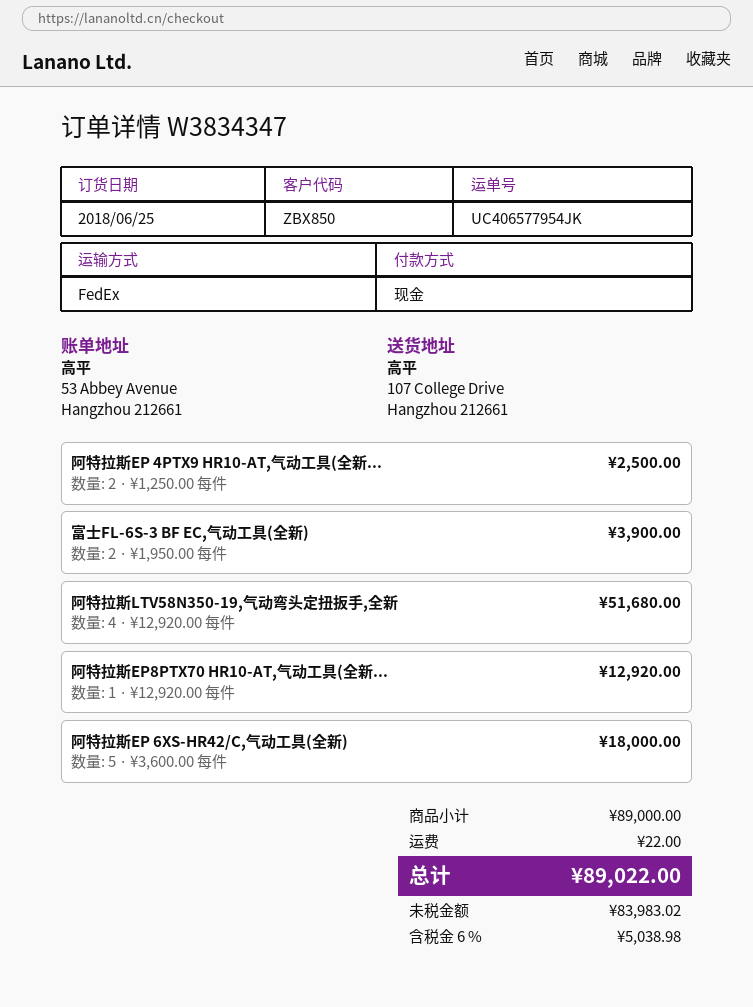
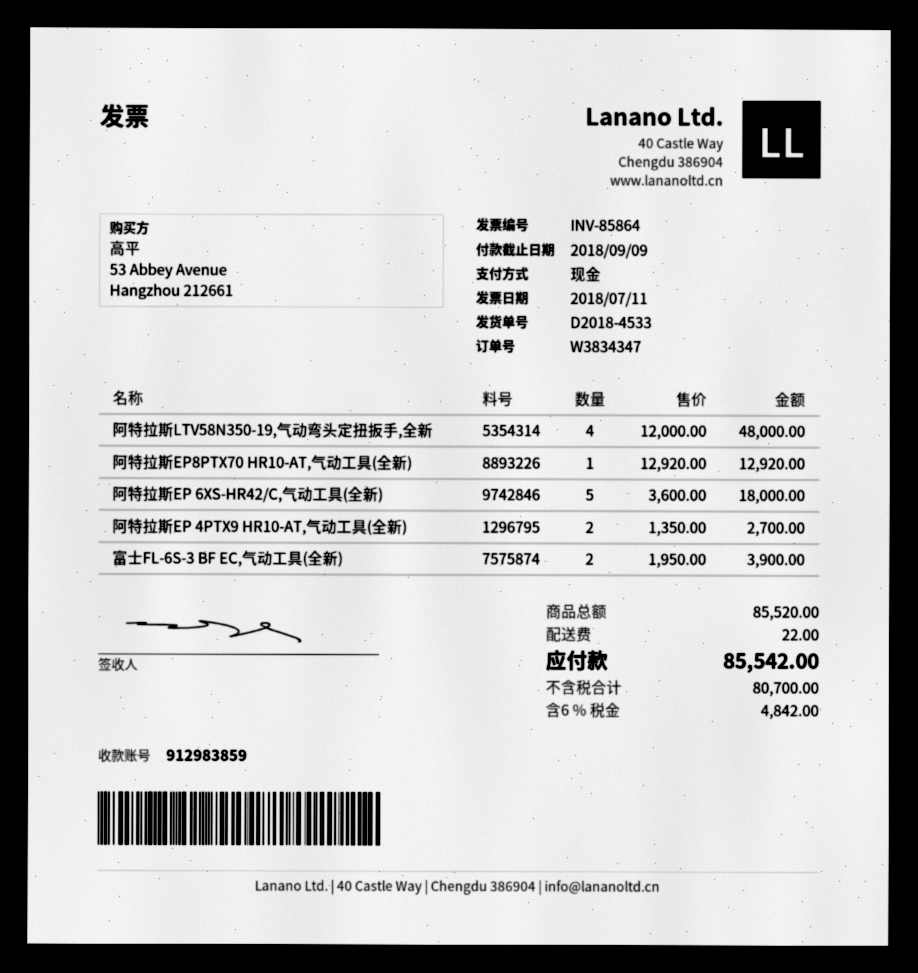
阿特拉斯EP 4PTX9 HR10-AT,气动工具(全新...: 2 x 1250.00 = 2500.00 -> 2 x 1350.00 = 2700.00
阿特拉斯LTV58N350-19,气动弯头定扭扳手,全新: 4 x 12920.00 = 51680.00 -> 4 x 12000.00 = 48000.00
subtotal: 89000.00 -> 85520.00
net: 83983.02 -> 80700.00
tax: 6% = 5038.98 -> 6% = 4842.00
total: 89022.00 -> 85542.00

